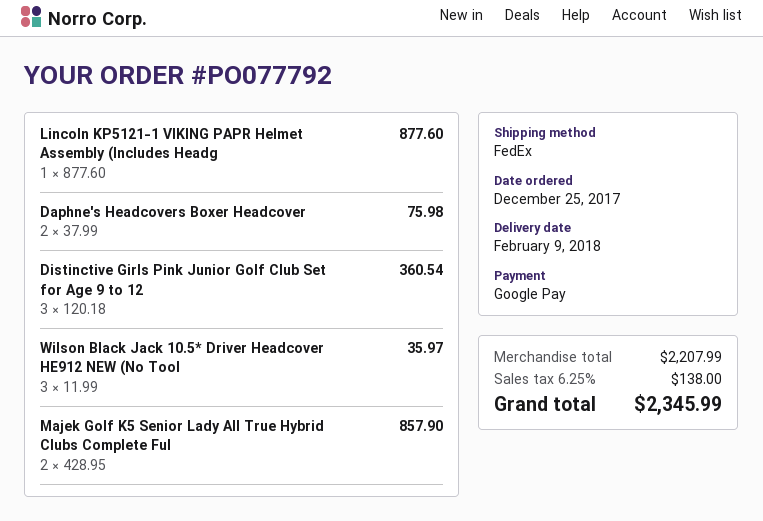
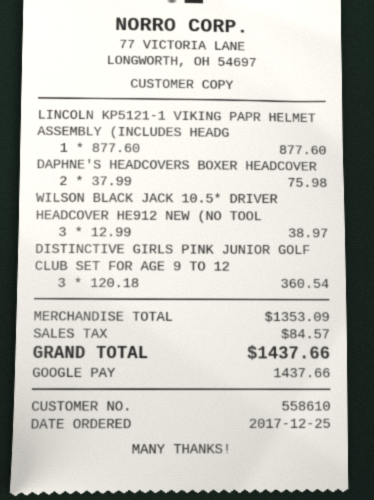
Wilson Black Jack 10.5* Driver Headcover HE912 NEW (No Tool: 3 x 11.99 = 35.97 -> 3 x 12.99 = 38.97
Majek Golf K5 Senior Lady All True Hybrid Clubs Complete Ful: 2 x 428.95 = 857.90 -> none
subtotal: 2207.99 -> 1353.09
tax: 138.00 -> 84.57
total: 2345.99 -> 1437.66

